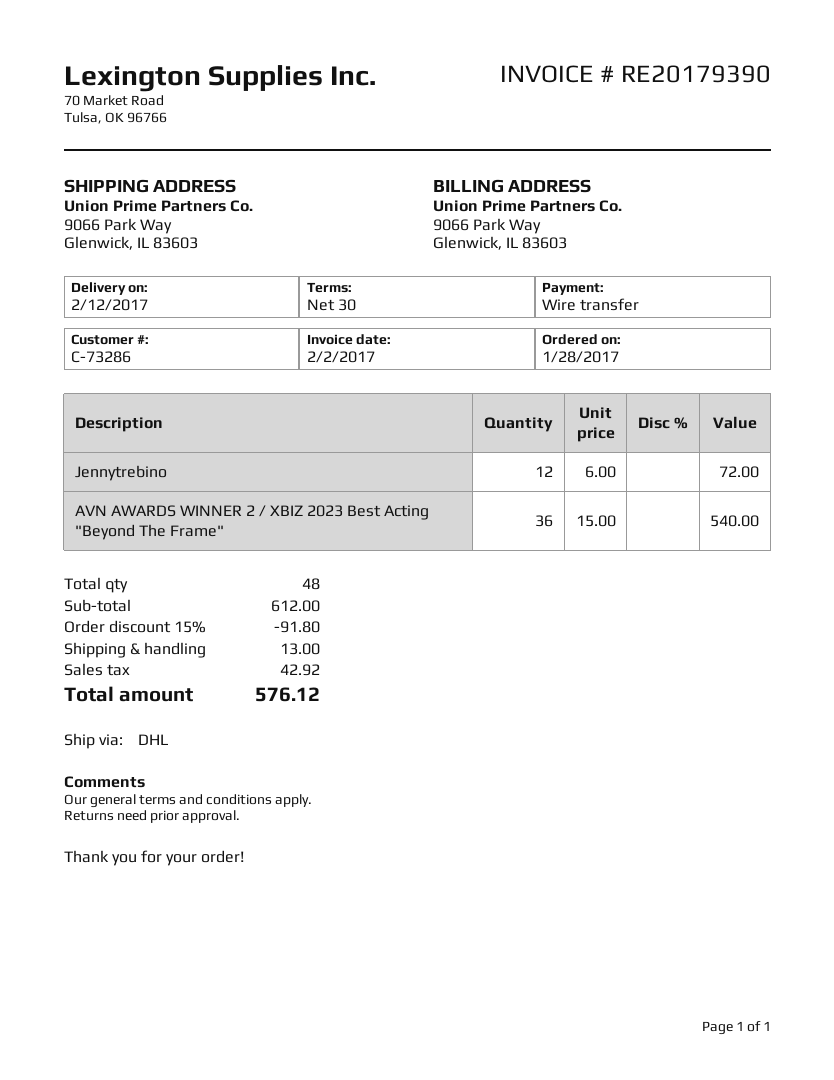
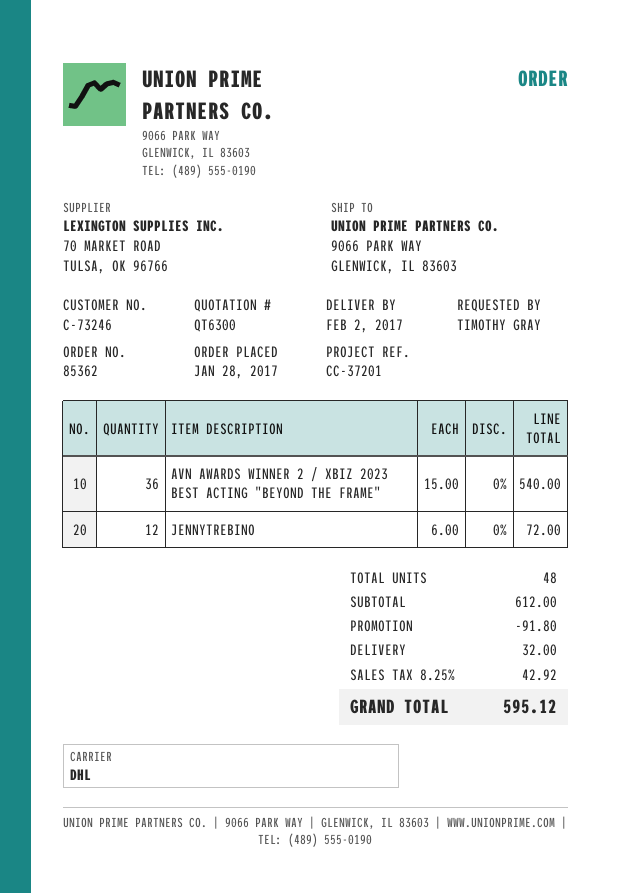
delivery date: 2017-02-12 -> 2017-02-02
customer number: C-73286 -> C-73246
shipping: 13.00 -> 32.00
total: 576.12 -> 595.12

